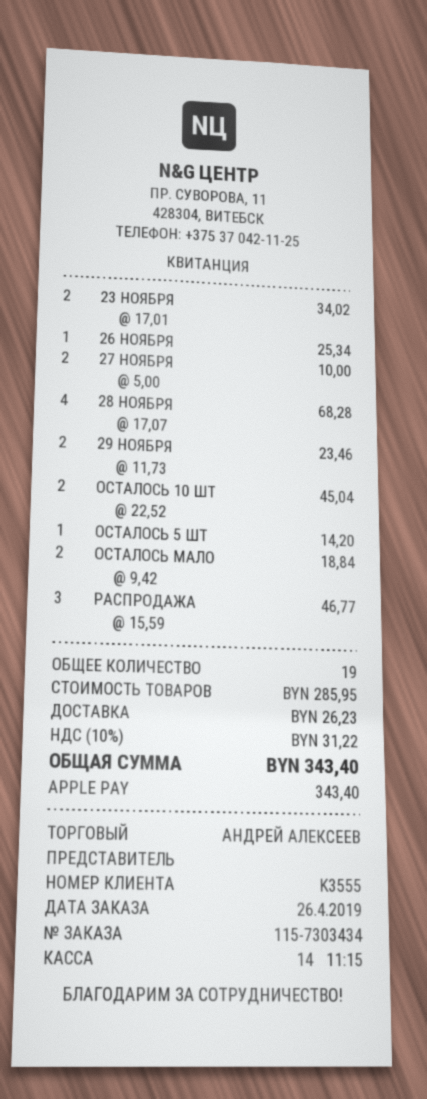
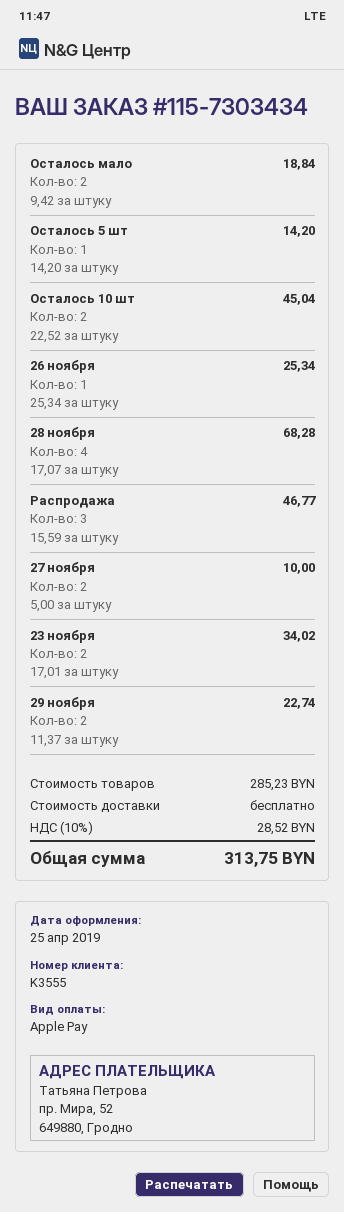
order date: 2019-04-26 -> 2019-04-25
29 НОЯБРЯ: 2 x 11.73 = 23.46 -> 2 x 11.37 = 22.74
subtotal: 285.95 -> 285.23
shipping: 26.23 -> 0.00
tax: 10% = 31.22 -> 10% = 28.52
total: 343.40 -> 313.75

